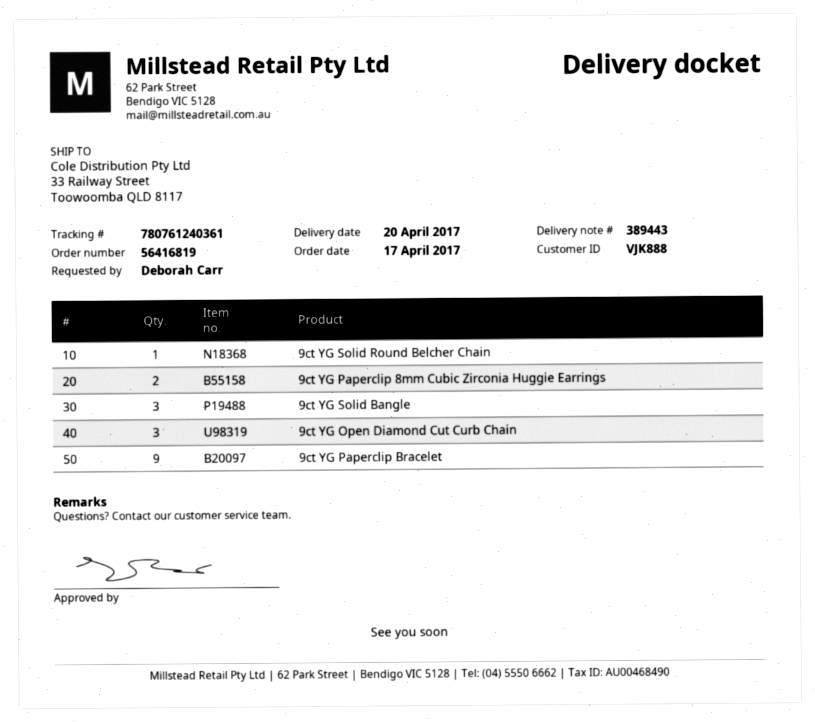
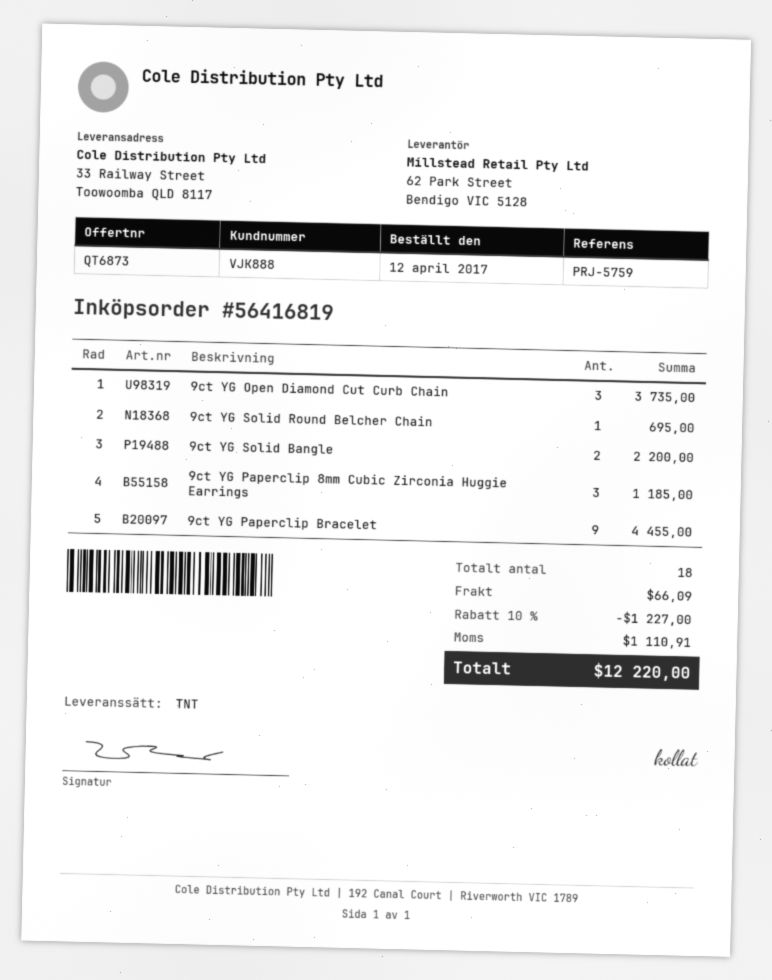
order date: 2017-04-17 -> 2017-04-12
9ct YG Paperclip 8mm Cubic Zirconia Huggie Earrings: 2 -> 3
9ct YG Solid Bangle: 3 -> 2

